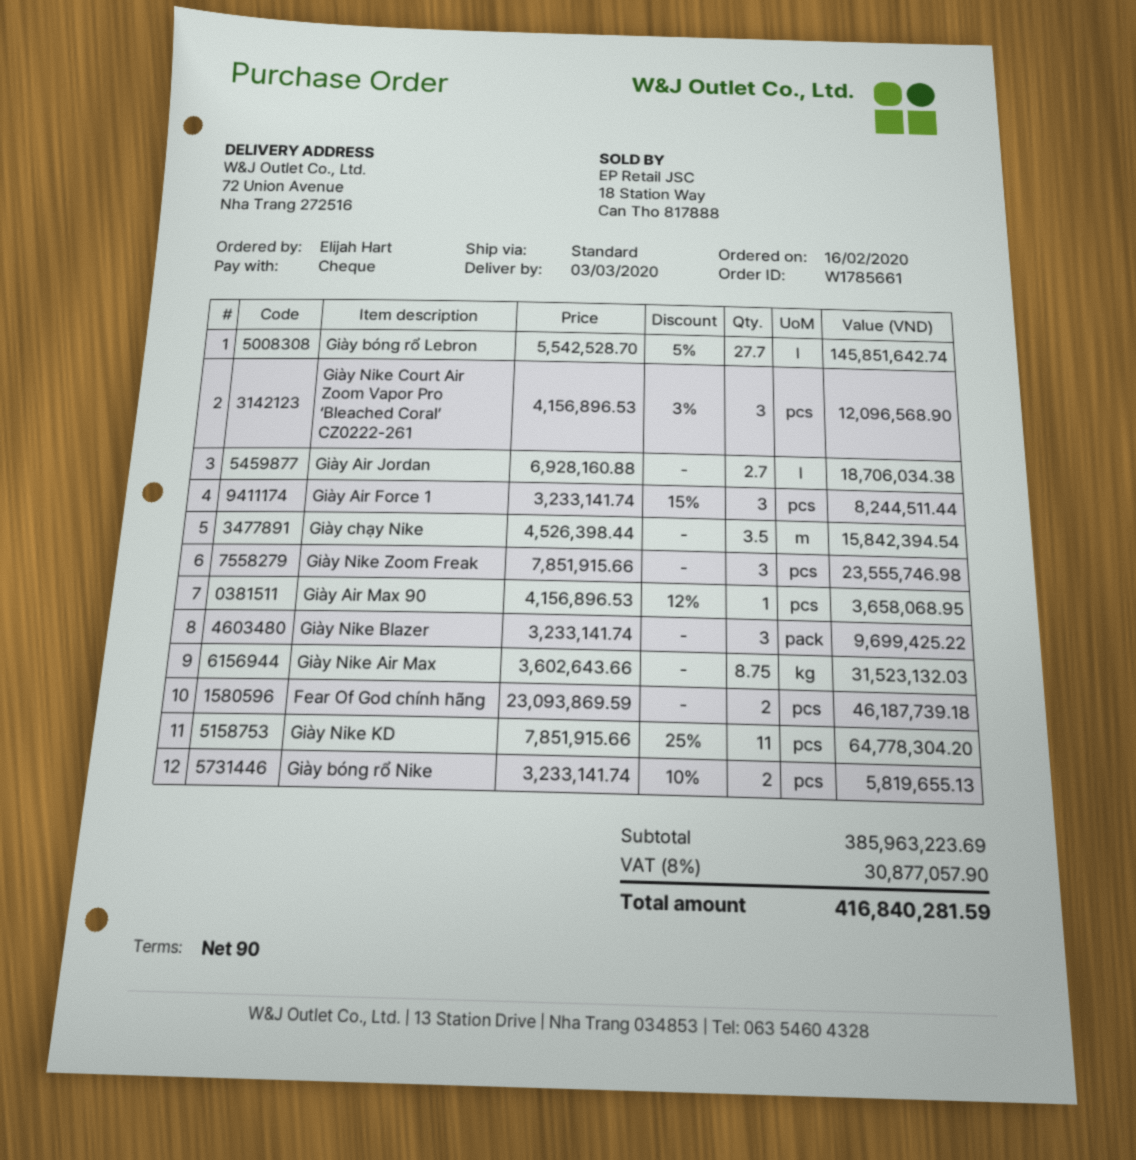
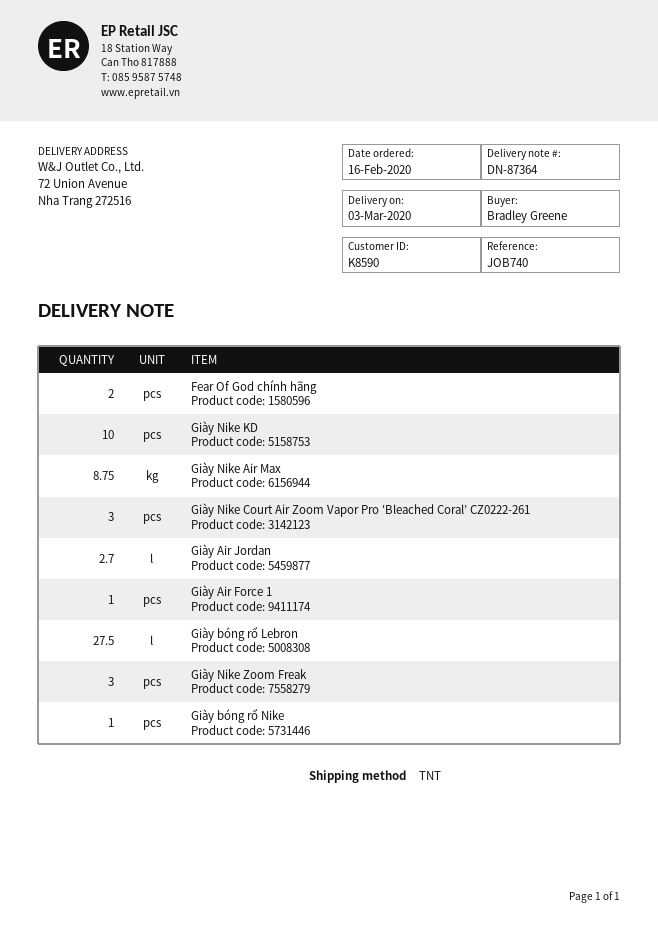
ordered by: Elijah Hart -> Bradley Greene
shipping method: standard -> TNT
Giày bóng rổ Lebron: 27.7 -> 27.5
Giày Air Force 1: 3 -> 1
Giày chạy Nike: 3.5 -> none
Giày Air Max 90: 1 -> none
Giày Nike Blazer: 3 -> none
Giày Nike KD: 11 -> 10
Giày bóng rổ Nike: 2 -> 1

